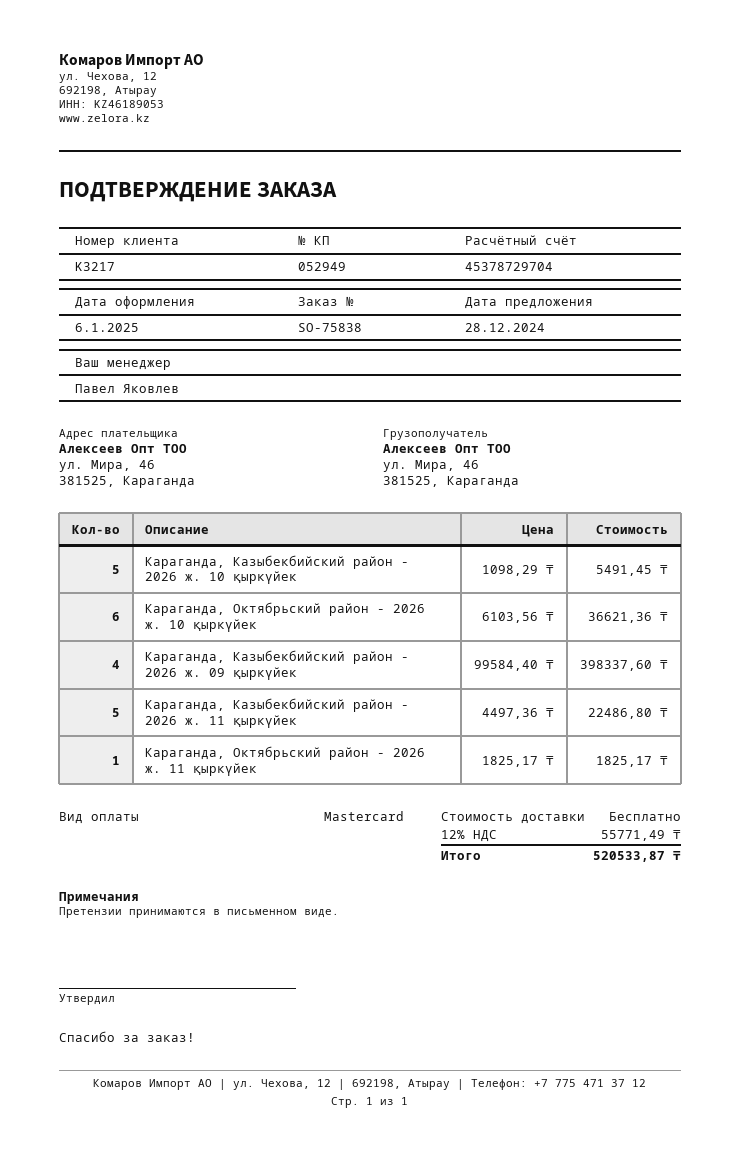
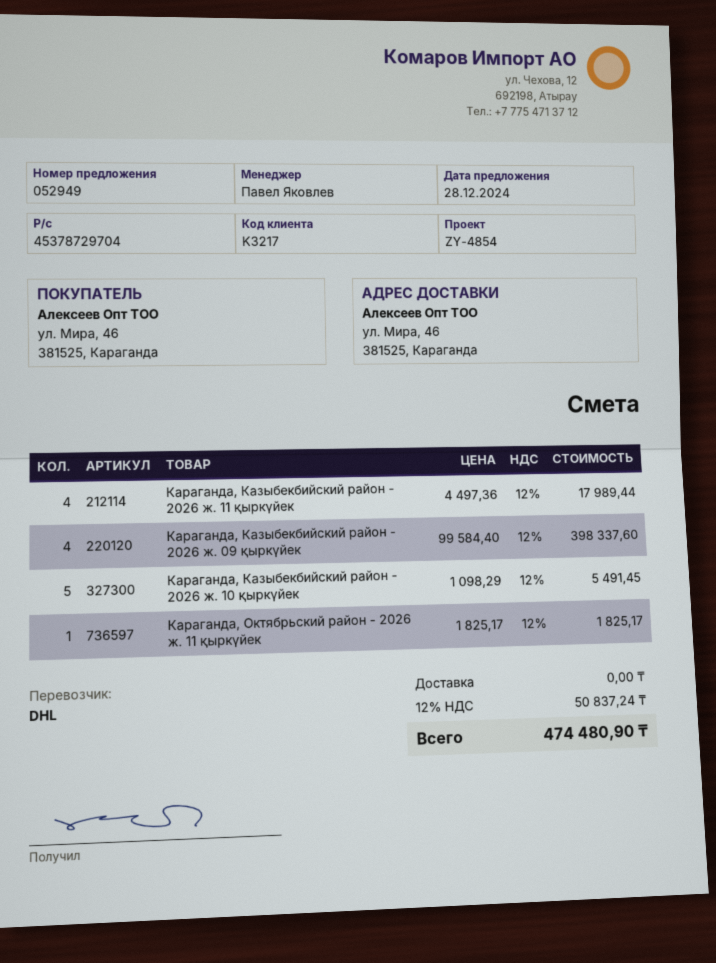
Караганда, Октябрьский район - 2026 ж. 10 қыркүйек: 6 x 6103.56 = 36621.36 -> none
Караганда, Казыбекбийский район - 2026 ж. 11 қыркүйек: 5 x 4497.36 = 22486.80 -> 4 x 4497.36 = 17989.44
tax: 12% = 55771.49 -> 12% = 50837.24
total: 520533.87 -> 474480.90

